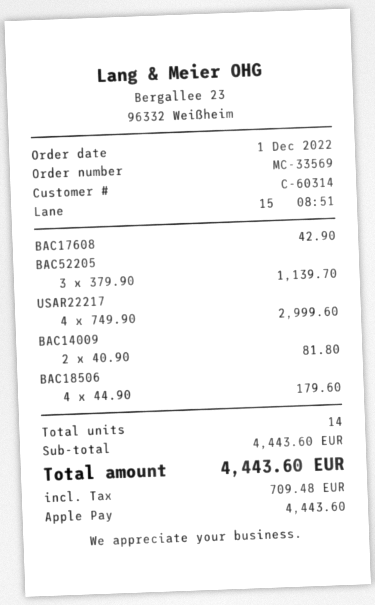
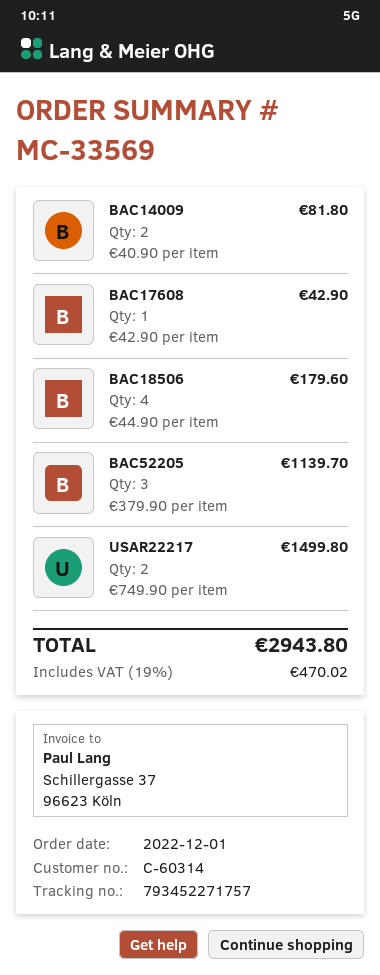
USAR22217: 4 x 749.90 = 2999.60 -> 2 x 749.90 = 1499.80
tax: 709.48 -> 470.02
total: 4443.60 -> 2943.80

